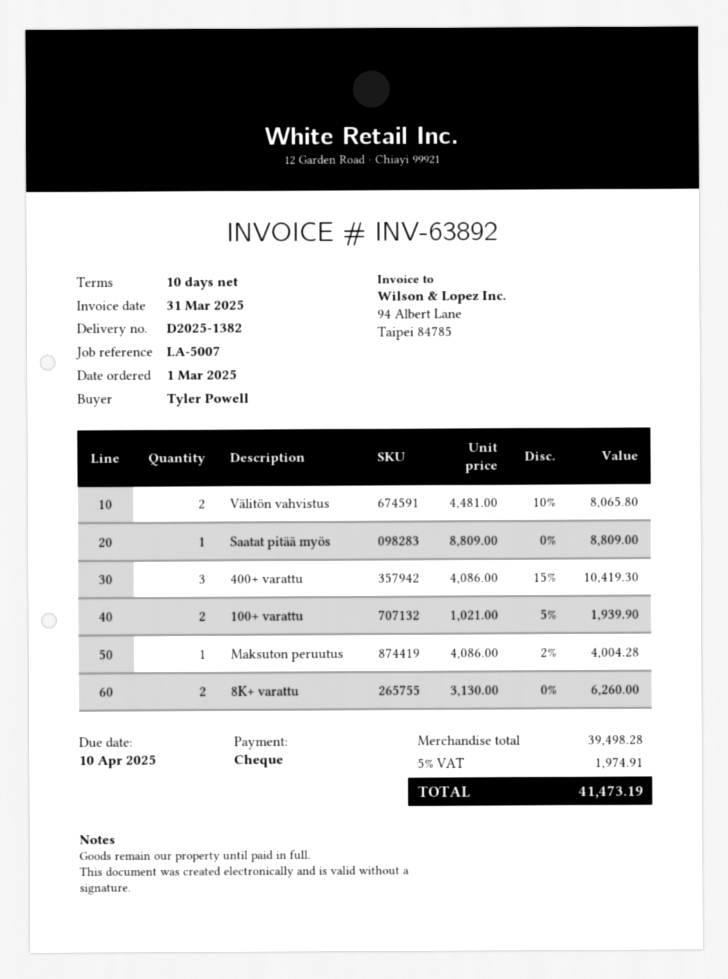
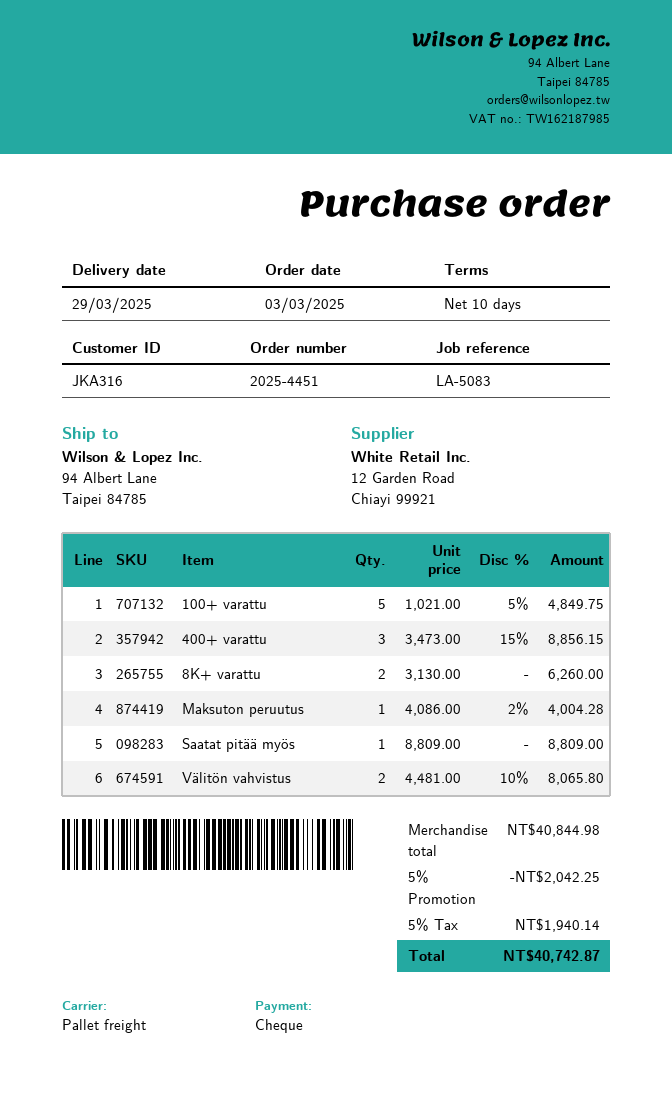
order date: 2025-03-01 -> 2025-03-03
reference: LA-5007 -> LA-5083
400+ varattu: 3 x 4086.00 - 15% = 10419.30 -> 3 x 3473.00 - 15% = 8856.15
100+ varattu: 2 x 1021.00 - 5% = 1939.90 -> 5 x 1021.00 - 5% = 4849.75
subtotal: 39498.28 -> 40844.98
discount: none -> 5% = 2042.25
tax: 5% = 1974.91 -> 5% = 1940.14
total: 41473.19 -> 40742.87

